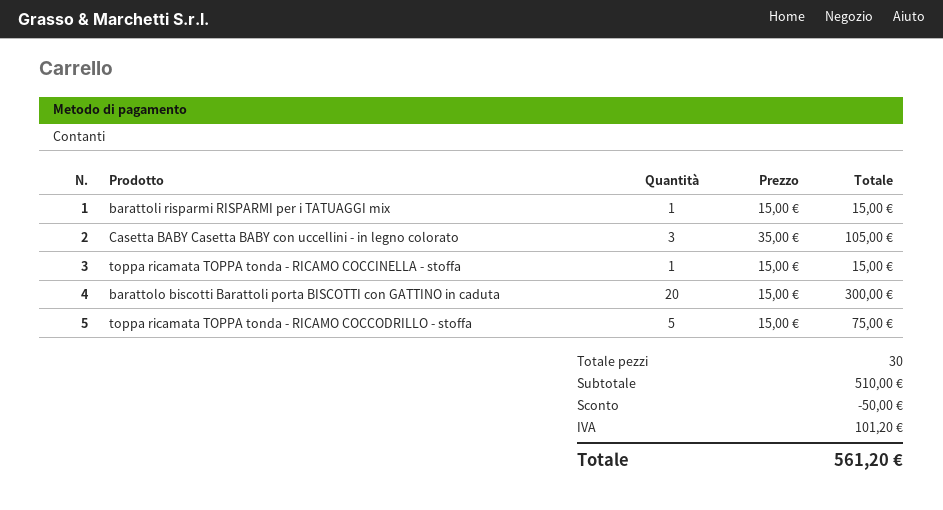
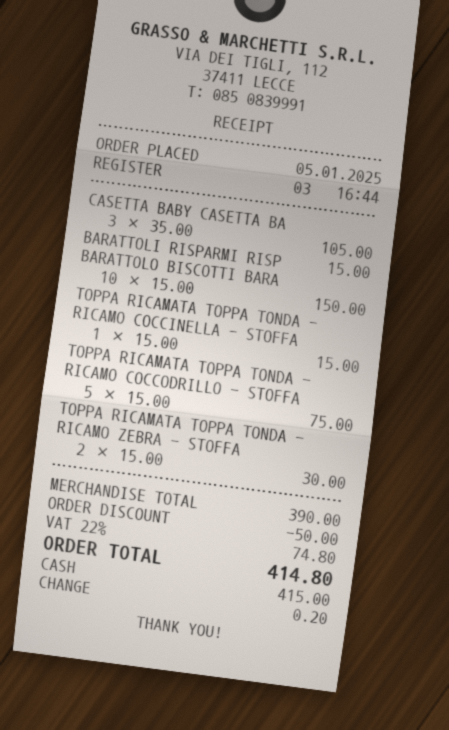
barattolo biscotti Barattoli porta BISCOTTI con GATTINO in caduta: 20 x 15.00 = 300.00 -> 10 x 15.00 = 150.00
TOPPA RICAMATA TOPPA TONDA - RICAMO ZEBRA - STOFFA: none -> 2 x 15.00 = 30.00
subtotal: 510.00 -> 390.00
tax: 101.20 -> 74.80
total: 561.20 -> 414.80

